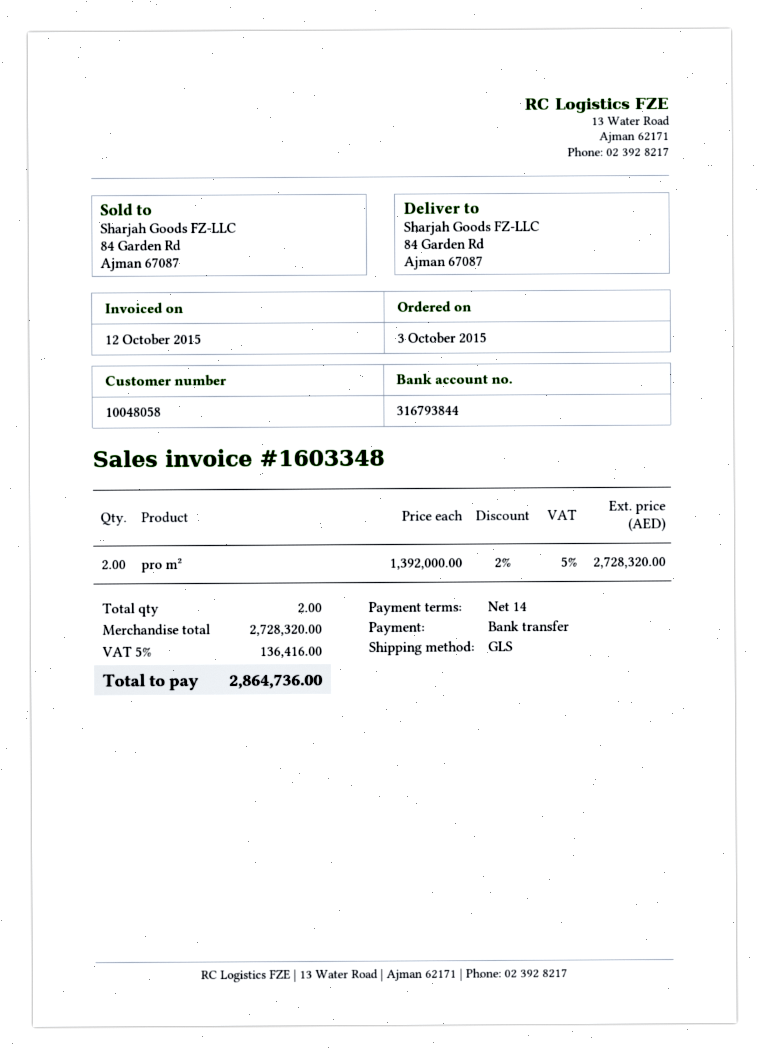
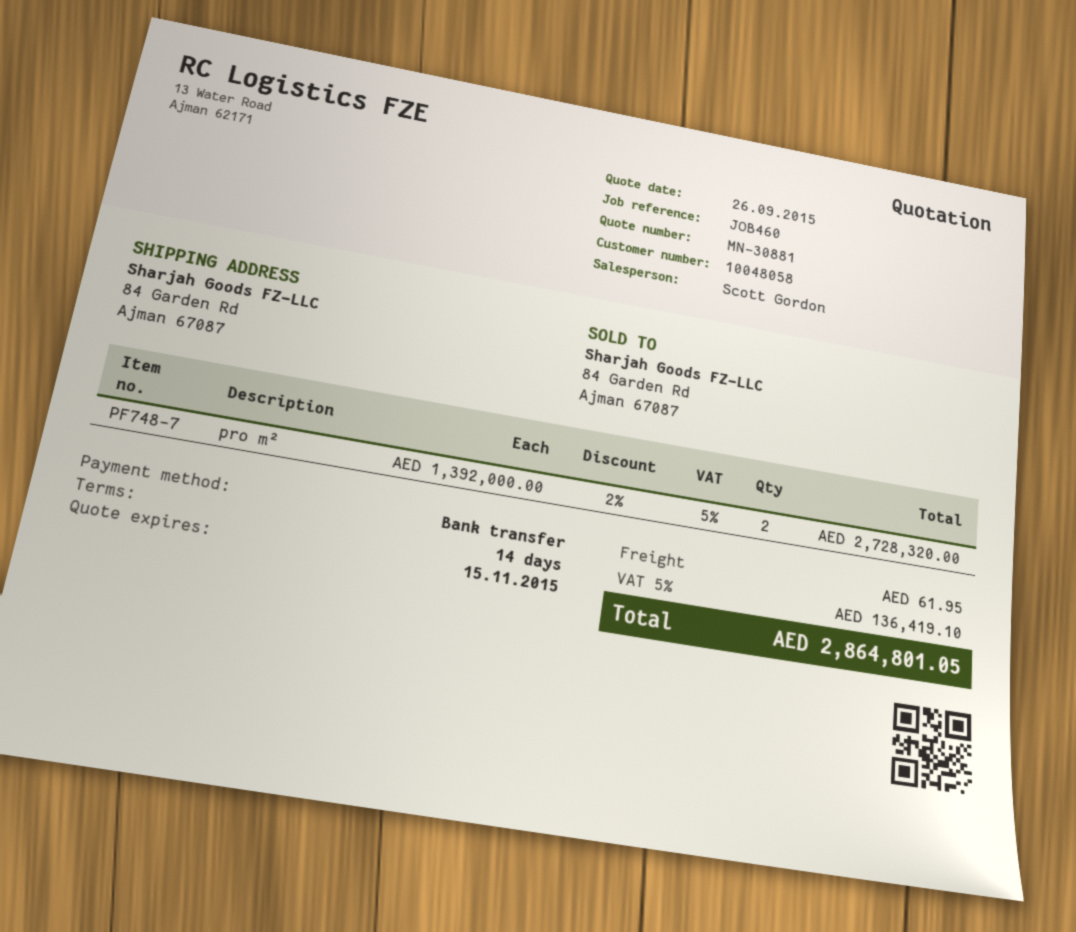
shipping: none -> 61.95
tax: 5% = 136416.00 -> 5% = 136419.10
total: 2864736.00 -> 2864801.05

